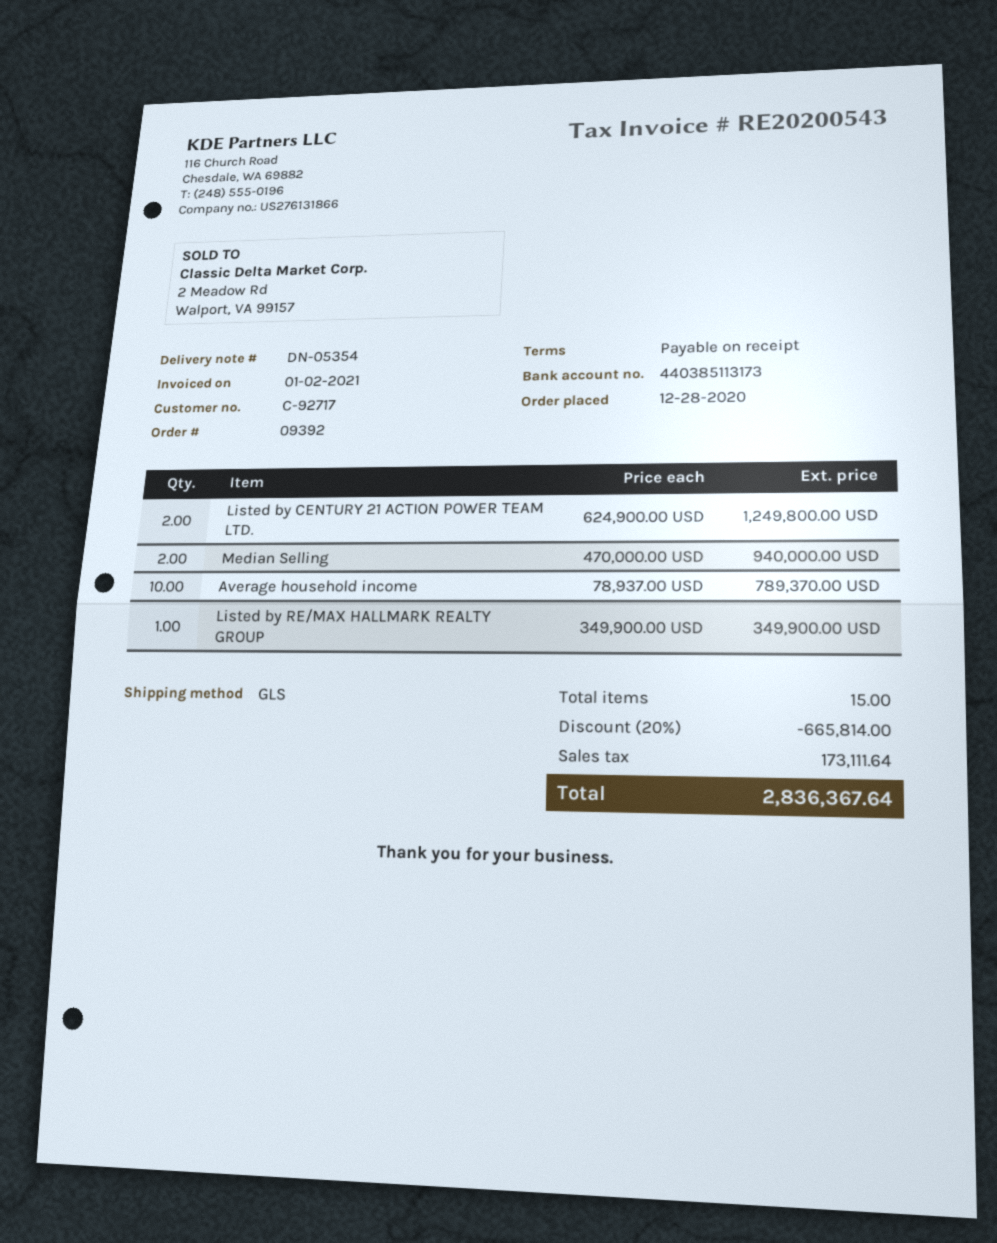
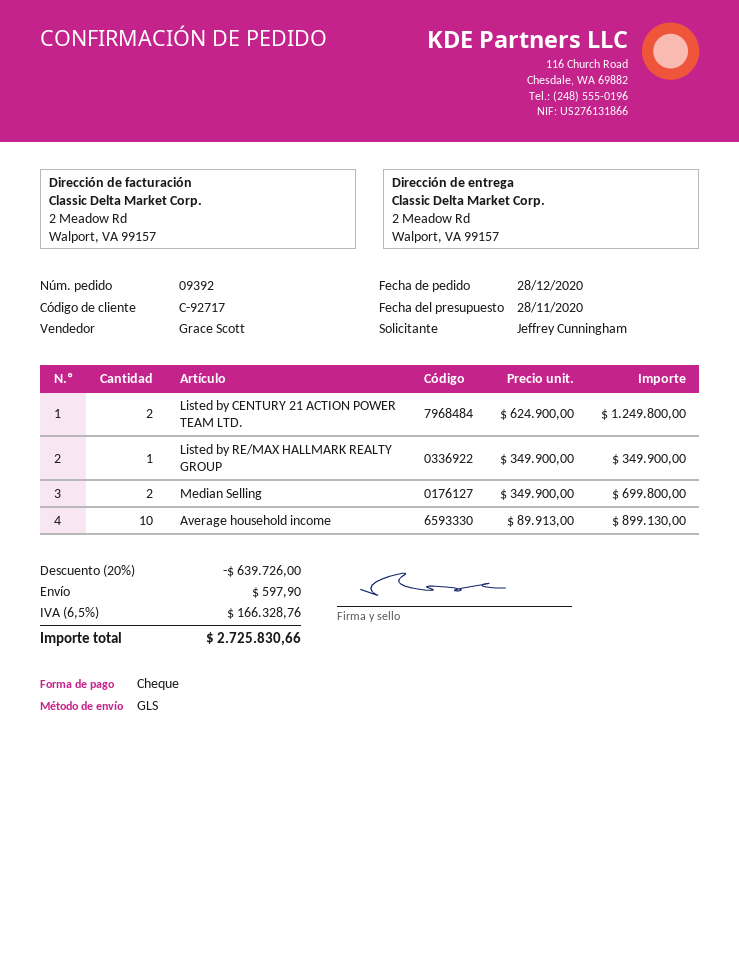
Median Selling: 2 x 470000.00 = 940000.00 -> 2 x 349900.00 = 699800.00
Average household income: 10 x 78937.00 = 789370.00 -> 10 x 89913.00 = 899130.00
discount: 20% = 665814.00 -> 20% = 639726.00
shipping: none -> 597.90
tax: 173111.64 -> 166328.76
total: 2836367.64 -> 2725830.66

